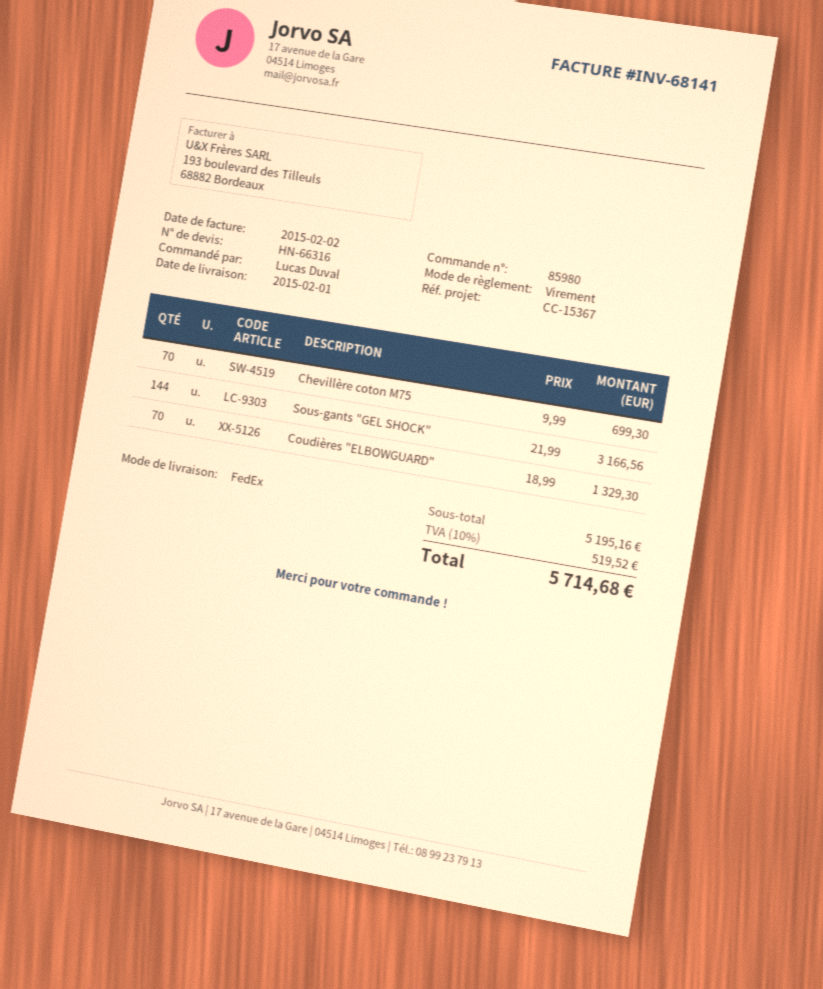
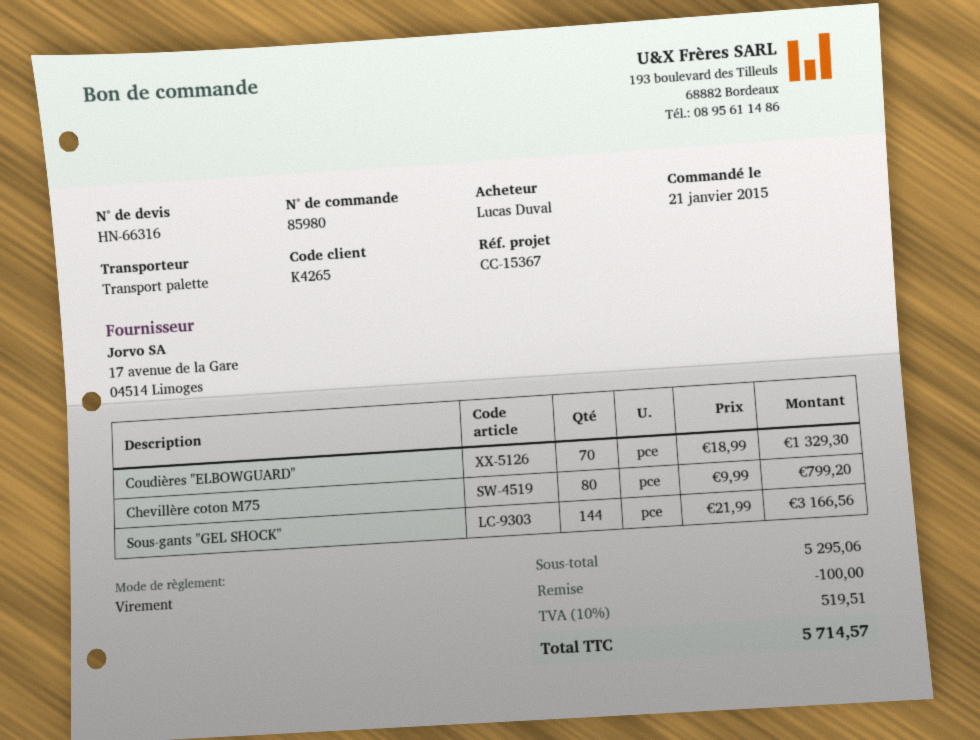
shipping method: FedEx -> pallet freight
Chevillère coton M75: 70 x 9.99 = 699.30 -> 80 x 9.99 = 799.20
subtotal: 5195.16 -> 5295.06
discount: none -> 100.00
tax: 10% = 519.52 -> 10% = 519.51
total: 5714.68 -> 5714.57

